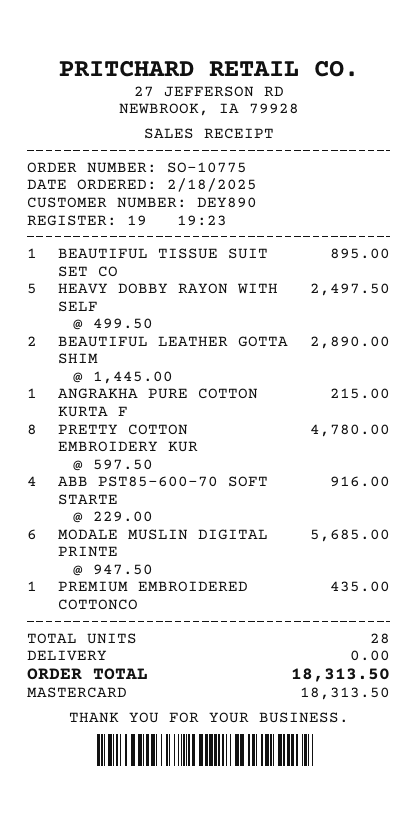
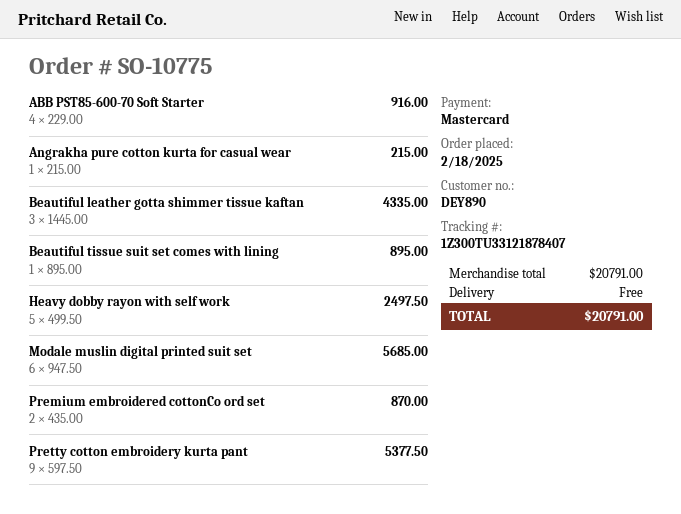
BEAUTIFUL LEATHER GOTTA SHIM: 2 x 1445.00 = 2890.00 -> 3 x 1445.00 = 4335.00
PRETTY COTTON EMBROIDERY KUR: 8 x 597.50 = 4780.00 -> 9 x 597.50 = 5377.50
PREMIUM EMBROIDERED COTTONCO: 1 x 435.00 = 435.00 -> 2 x 435.00 = 870.00
total: 18313.50 -> 20791.00

